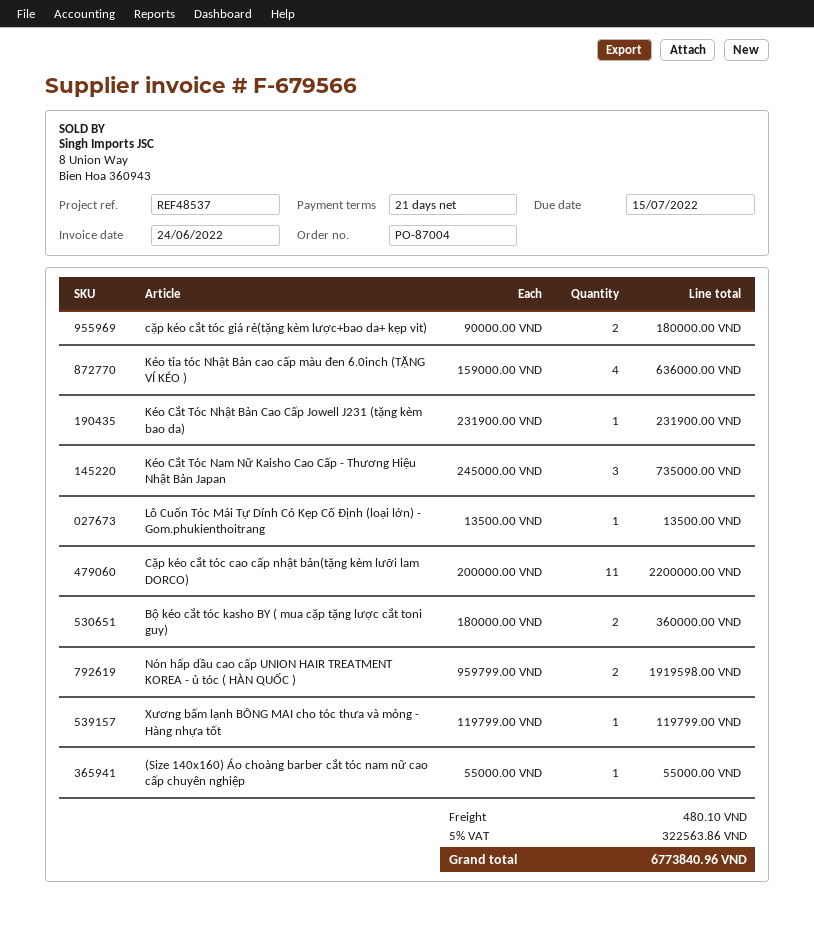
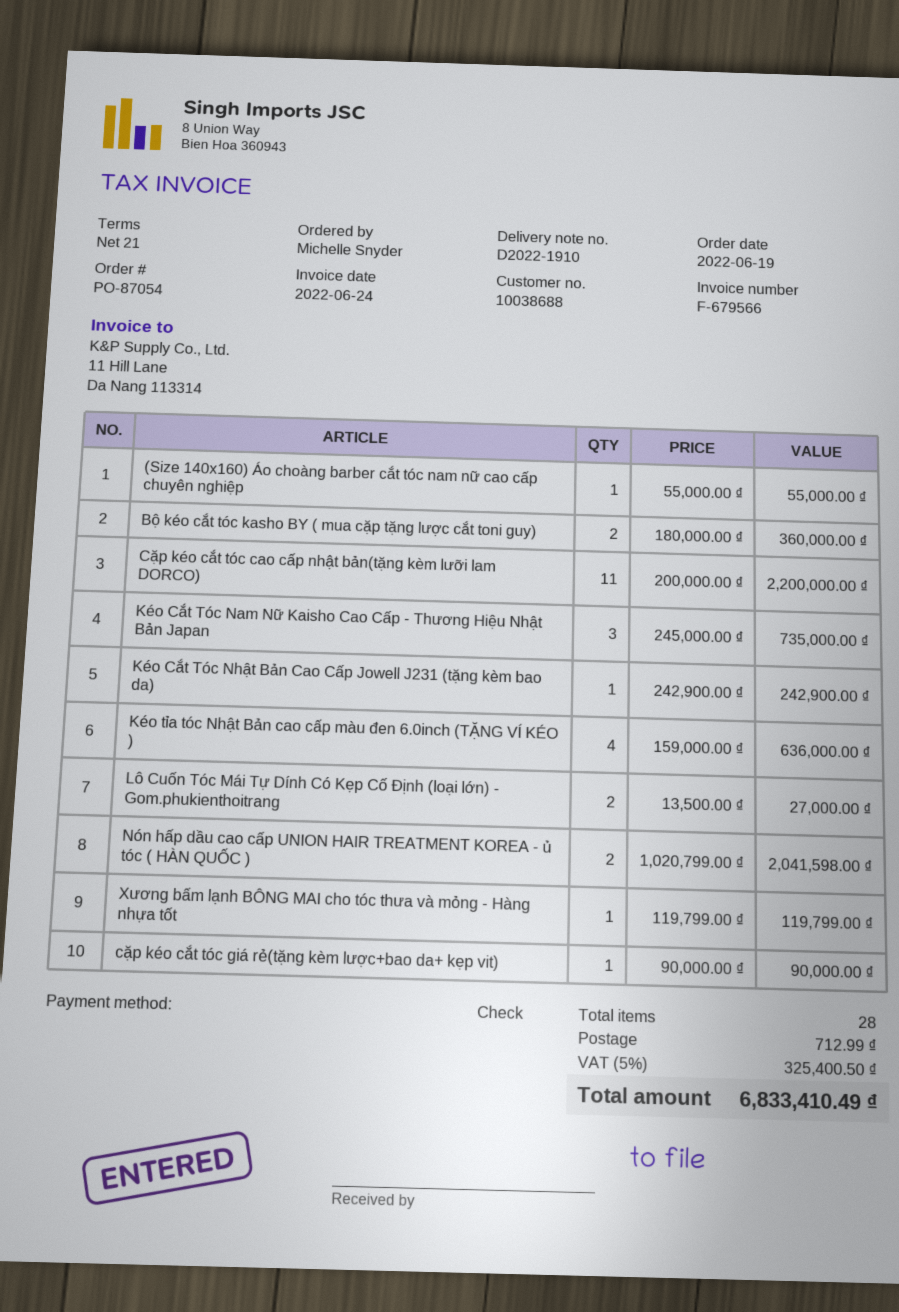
order number: PO-87004 -> PO-87054
cặp kéo cắt tóc giá rẻ(tặng kèm lược+bao da+ kẹp vit): 2 x 90000.00 = 180000.00 -> 1 x 90000.00 = 90000.00
Kéo Cắt Tóc Nhật Bản Cao Cấp Jowell J231 (tặng kèm bao da): 1 x 231900.00 = 231900.00 -> 1 x 242900.00 = 242900.00
Lô Cuốn Tóc Mái Tự Dính Có Kẹp Cố Định (loại lớn) - Gom.phukienthoitrang: 1 x 13500.00 = 13500.00 -> 2 x 13500.00 = 27000.00
Nón hấp dầu cao cấp UNION HAIR TREATMENT KOREA - ủ tóc ( HÀN QUỐC ): 2 x 959799.00 = 1919598.00 -> 2 x 1020799.00 = 2041598.00
shipping: 480.10 -> 712.99
tax: 5% = 322563.86 -> 5% = 325400.50
total: 6773840.96 -> 6833410.49

